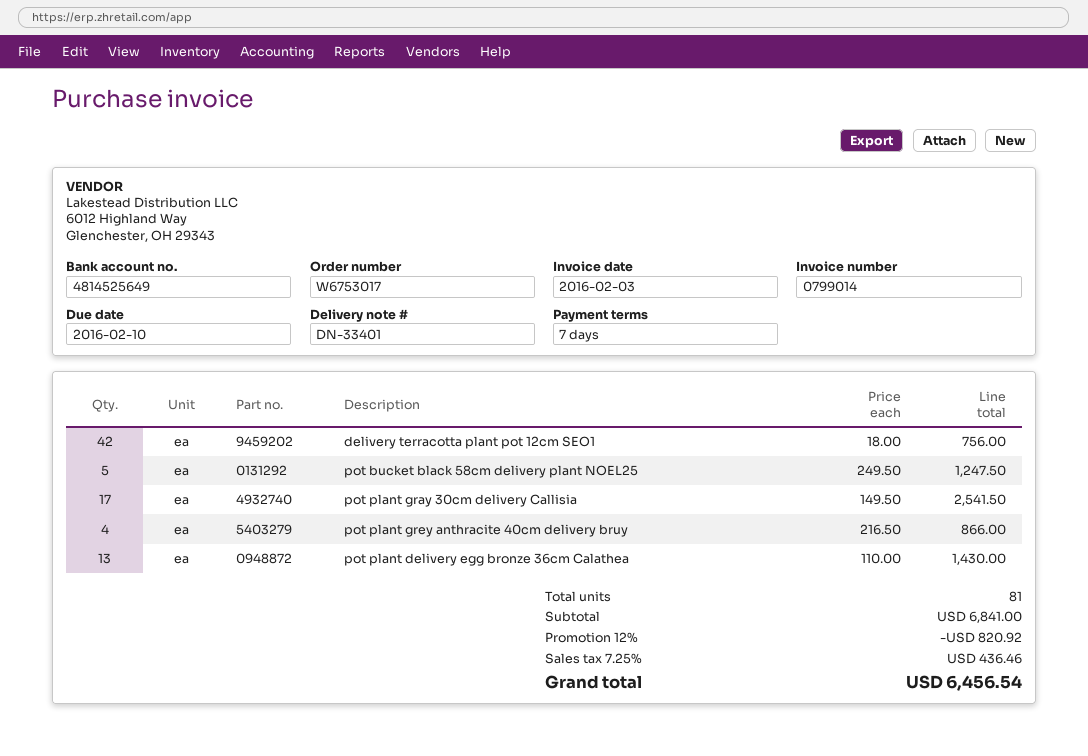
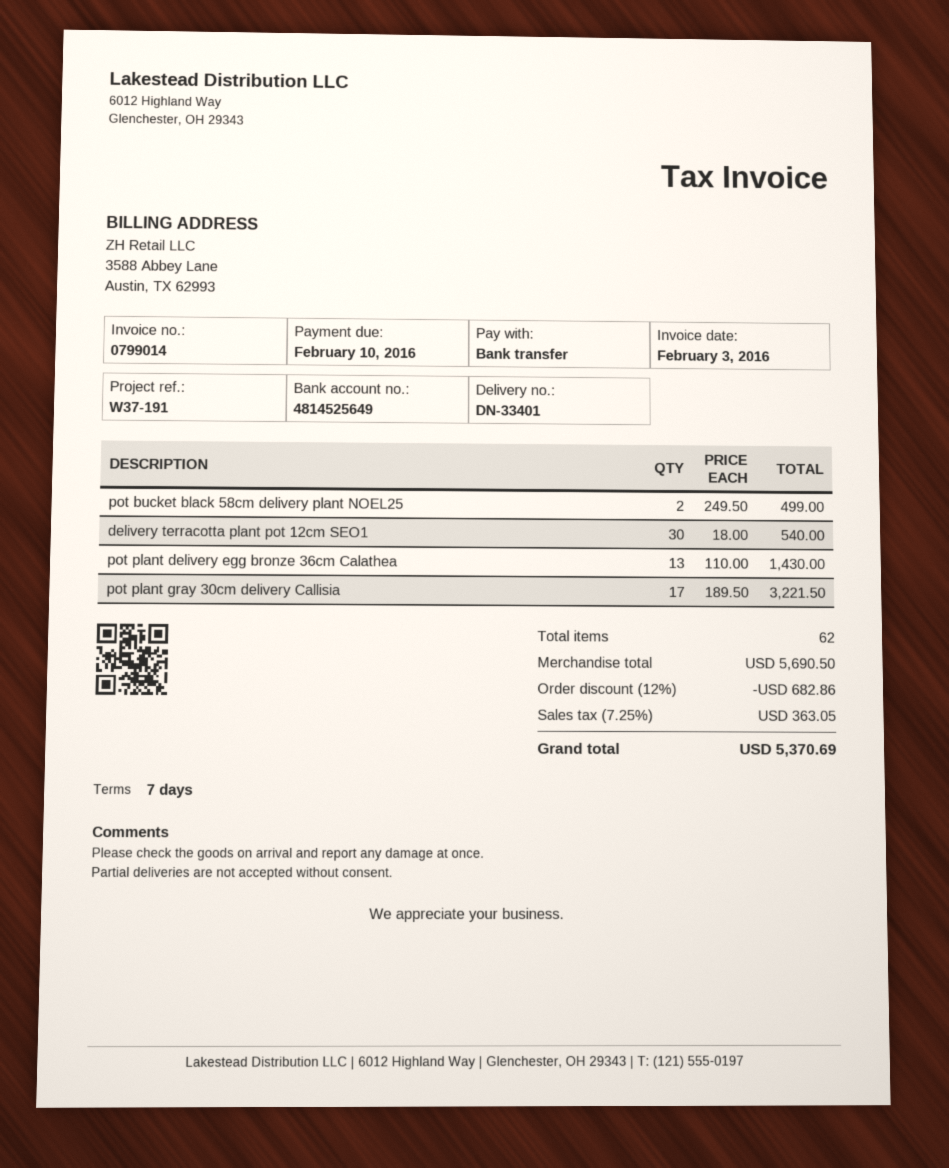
delivery terracotta plant pot 12cm SEO1: 42 x 18.00 = 756.00 -> 30 x 18.00 = 540.00
pot bucket black 58cm delivery plant NOEL25: 5 x 249.50 = 1247.50 -> 2 x 249.50 = 499.00
pot plant gray 30cm delivery Callisia: 17 x 149.50 = 2541.50 -> 17 x 189.50 = 3221.50
pot plant grey anthracite 40cm delivery bruy: 4 x 216.50 = 866.00 -> none
total quantity: 81 -> 62
subtotal: 6841.00 -> 5690.50
discount: 12% = 820.92 -> 12% = 682.86
tax: 7.25% = 436.46 -> 7.25% = 363.05
total: 6456.54 -> 5370.69

